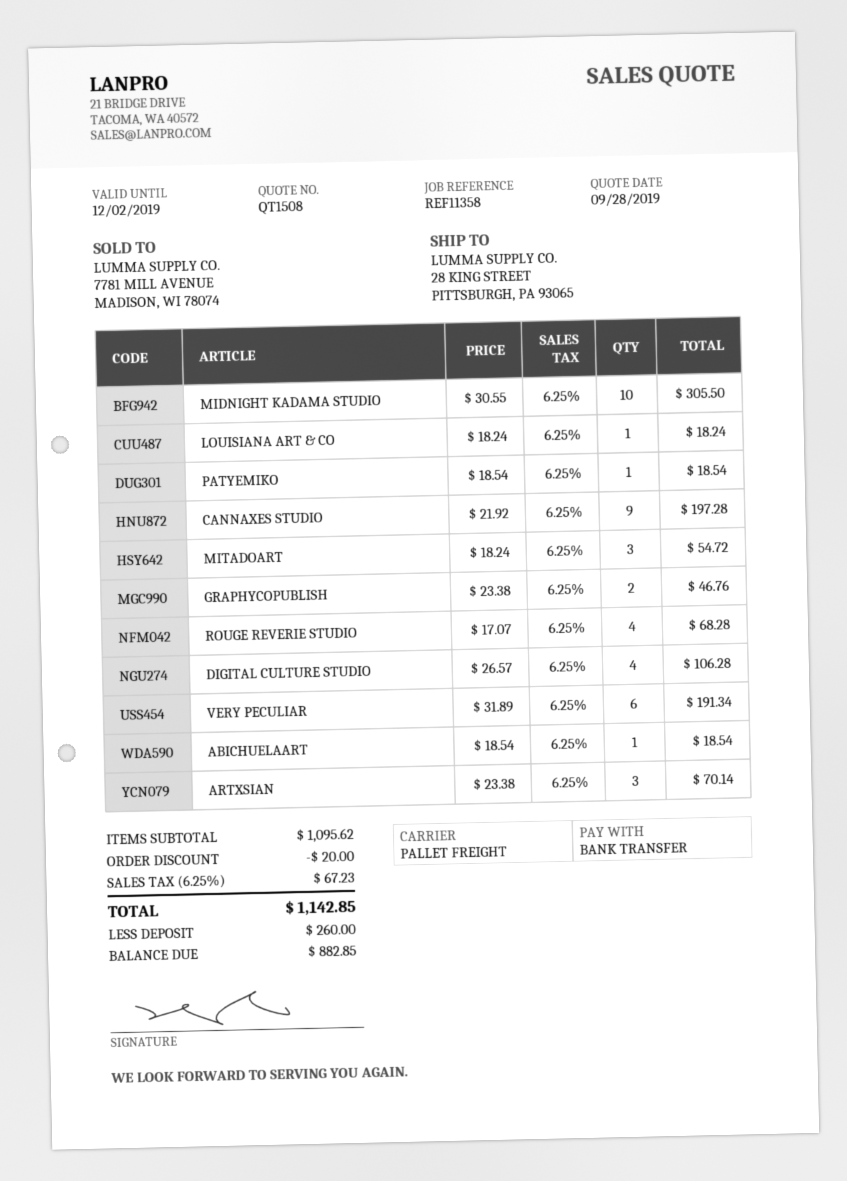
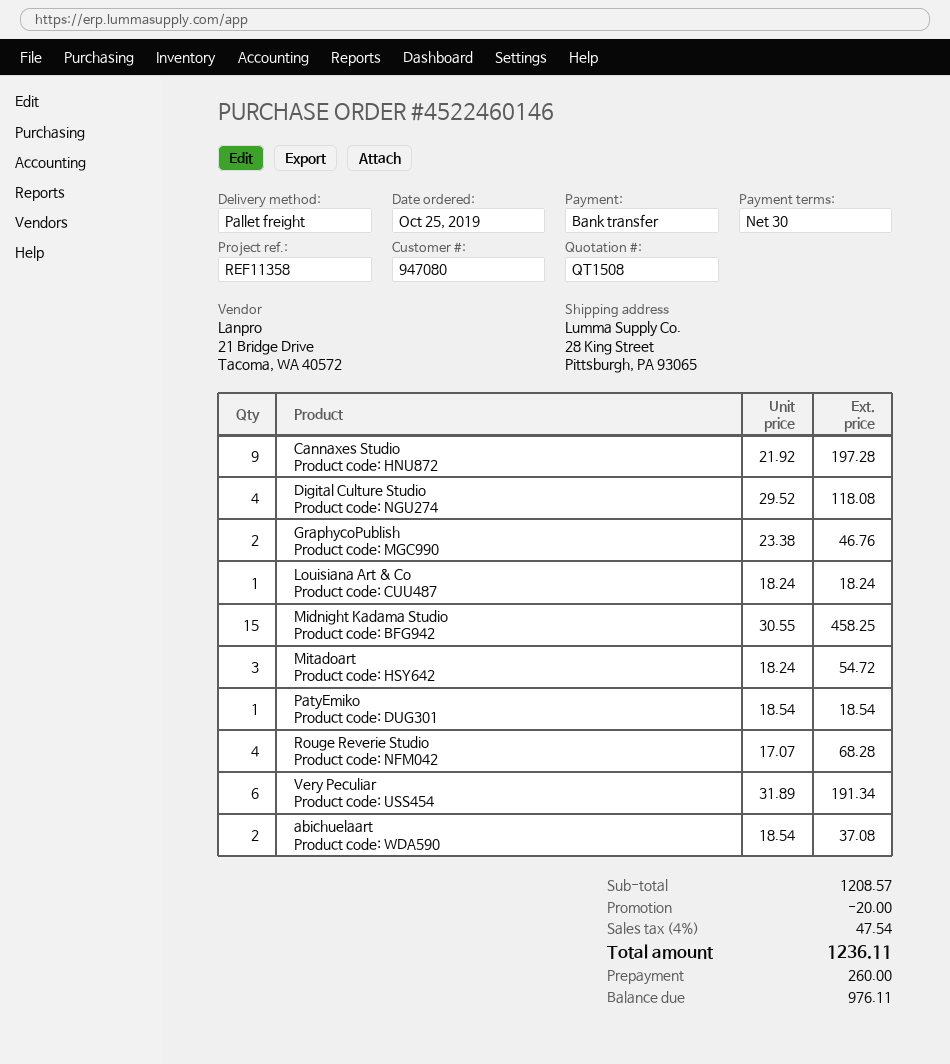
MIDNIGHT KADAMA STUDIO: 10 x 30.55 = 305.50 -> 15 x 30.55 = 458.25
DIGITAL CULTURE STUDIO: 4 x 26.57 = 106.28 -> 4 x 29.52 = 118.08
ABICHUELAART: 1 x 18.54 = 18.54 -> 2 x 18.54 = 37.08
ARTXSIAN: 3 x 23.38 = 70.14 -> none
subtotal: 1095.62 -> 1208.57
tax: 6.25% = 67.23 -> 4% = 47.54
total: 1142.85 -> 1236.11
balance: 882.85 -> 976.11

